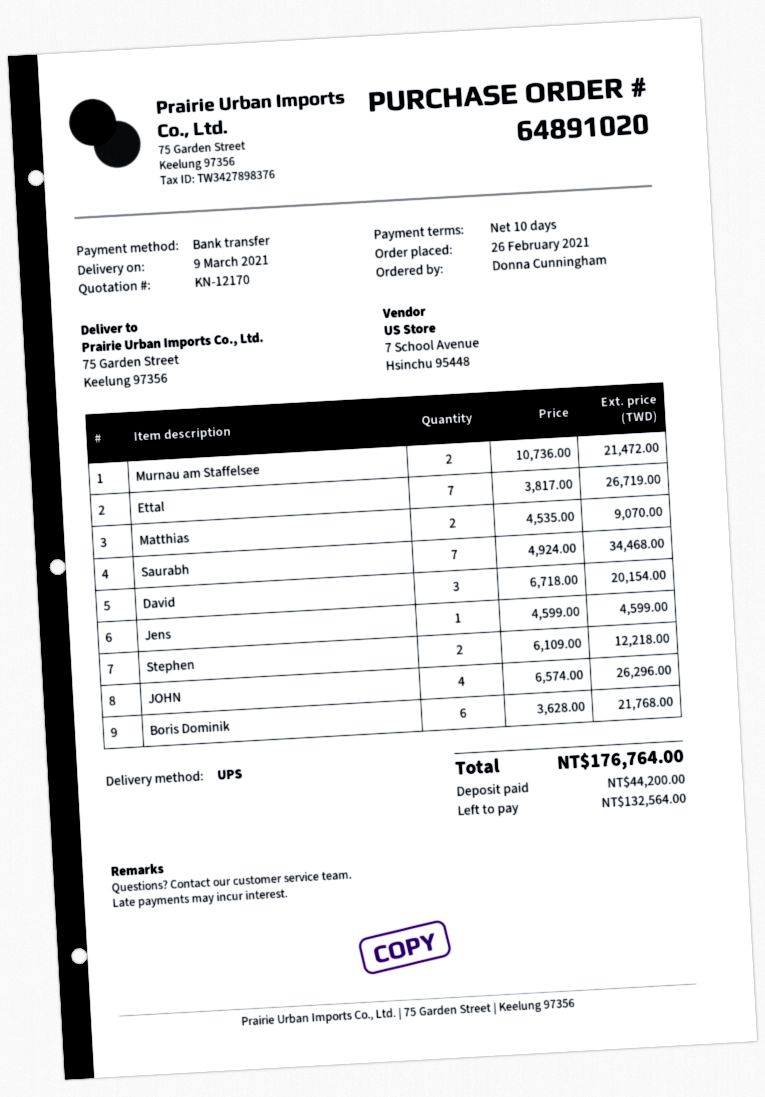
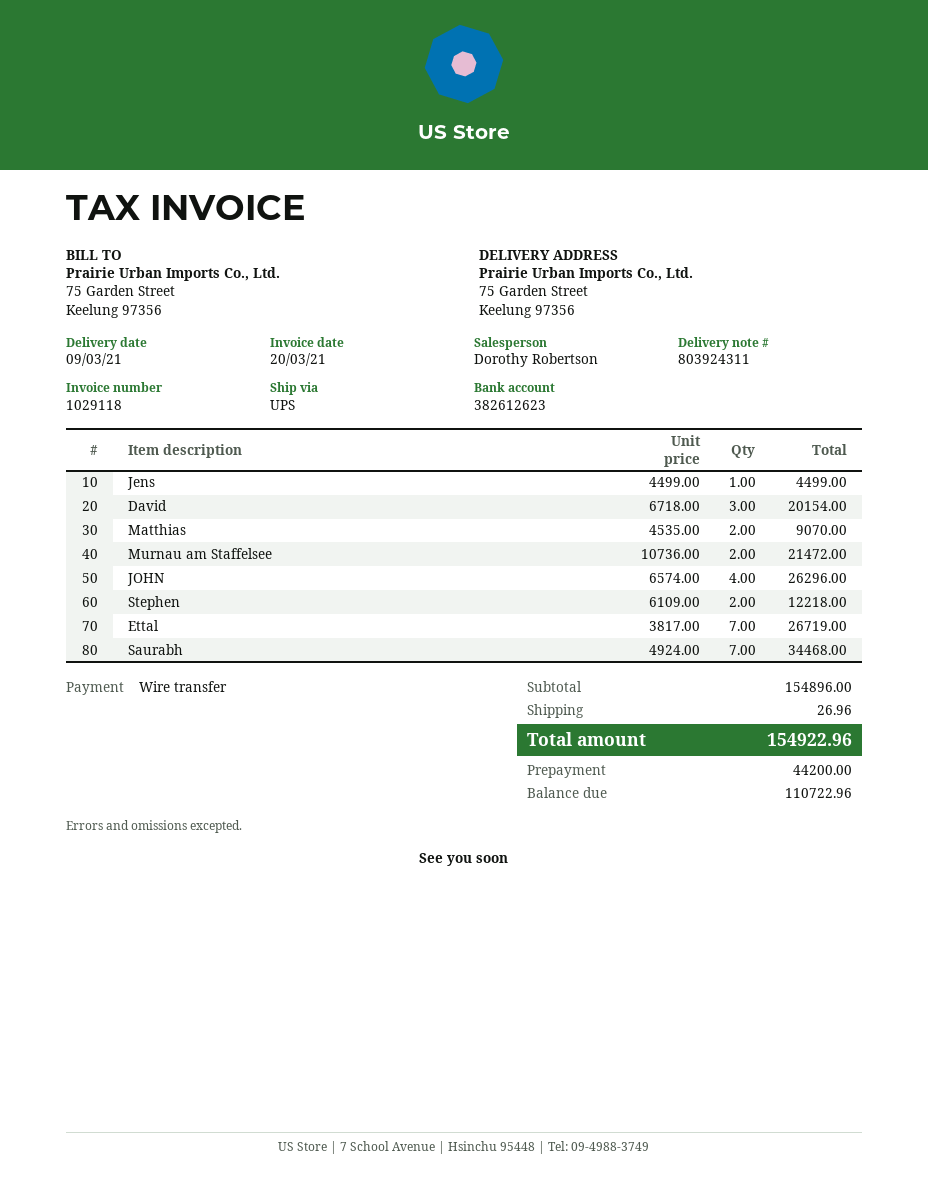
Jens: 1 x 4599.00 = 4599.00 -> 1 x 4499.00 = 4499.00
Boris Dominik: 6 x 3628.00 = 21768.00 -> none
shipping: none -> 26.96
total: 176764.00 -> 154922.96
balance: 132564.00 -> 110722.96

